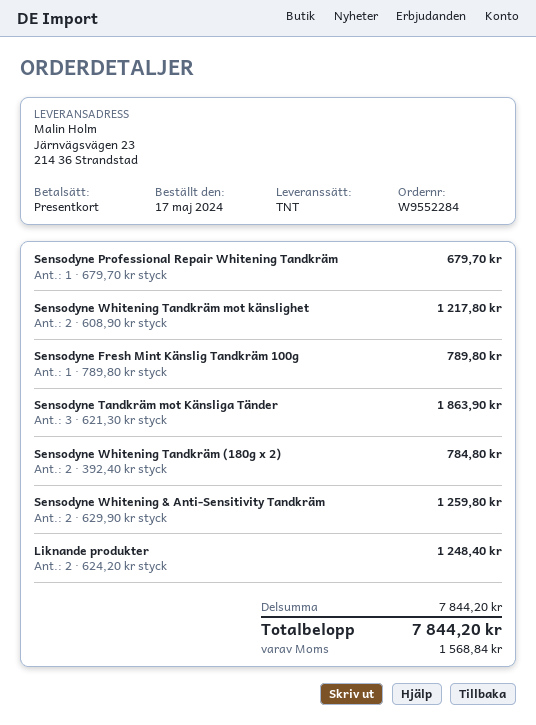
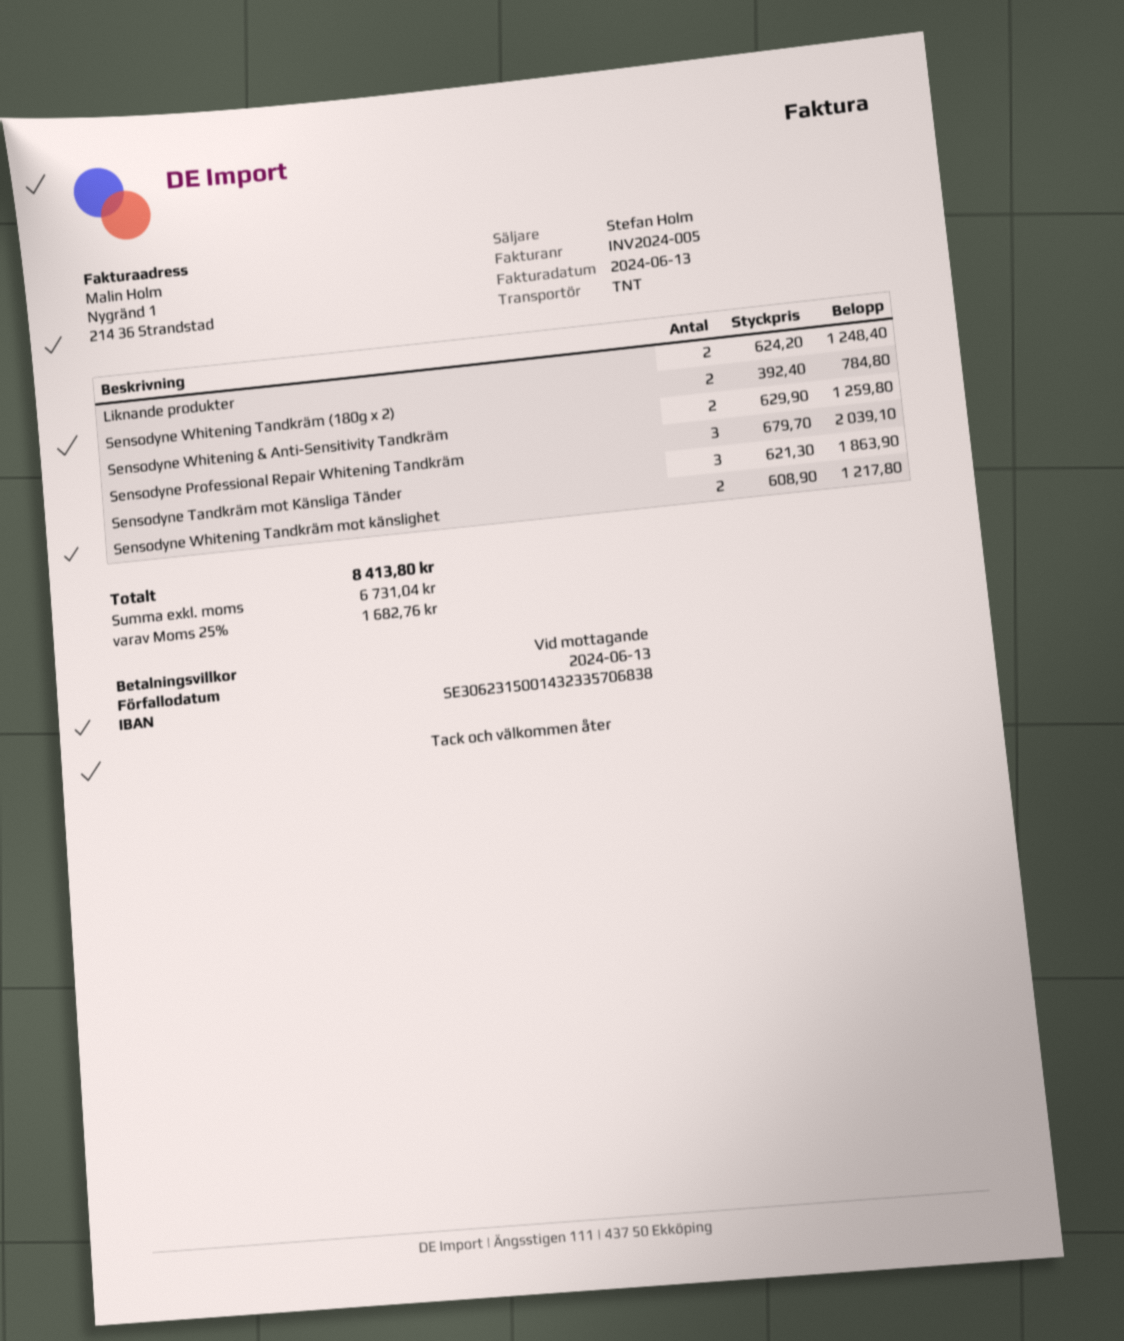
Sensodyne Professional Repair Whitening Tandkräm: 1 x 679.70 = 679.70 -> 3 x 679.70 = 2039.10
Sensodyne Fresh Mint Känslig Tandkräm 100g: 1 x 789.80 = 789.80 -> none
tax: 1568.84 -> 1682.76
total: 7844.20 -> 8413.80

